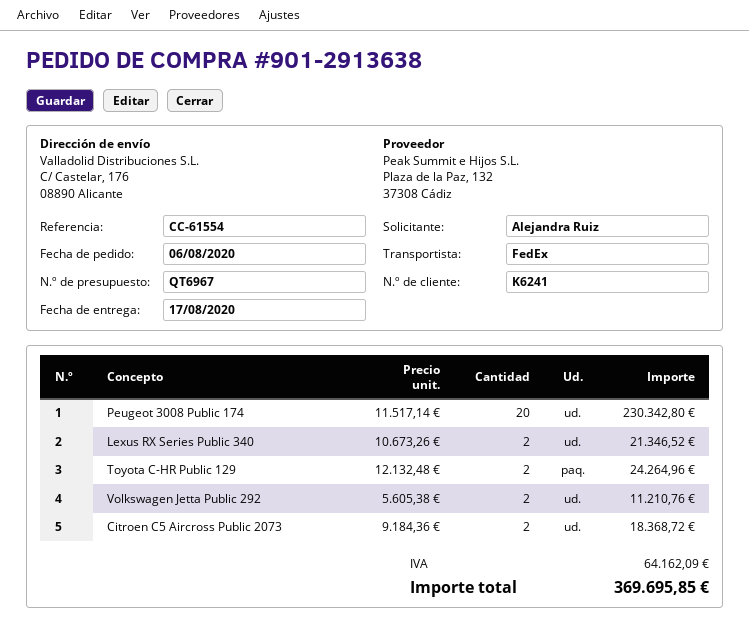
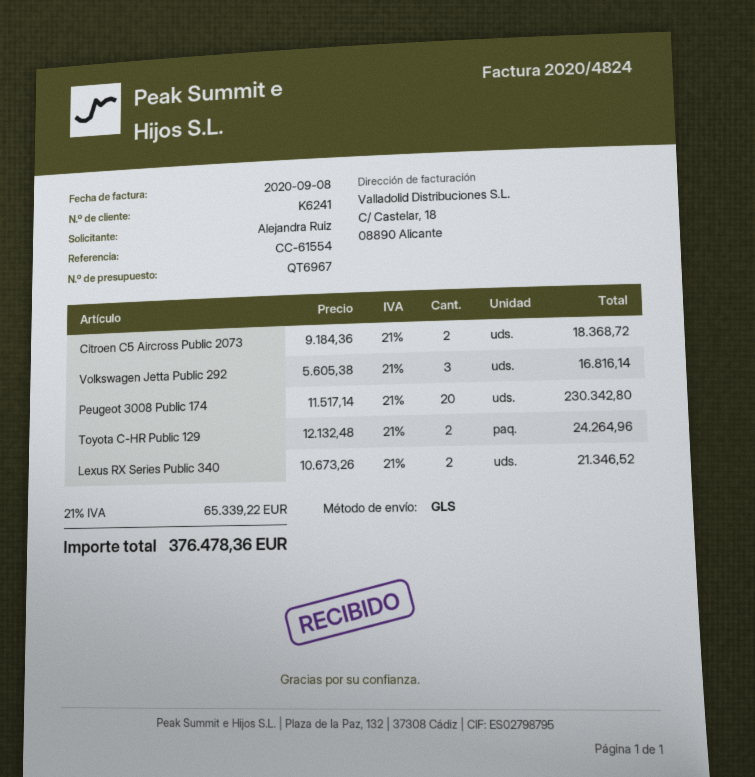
shipping method: FedEx -> GLS
Volkswagen Jetta Public 292: 2 x 5605.38 = 11210.76 -> 3 x 5605.38 = 16816.14
tax: 64162.09 -> 65339.22
total: 369695.85 -> 376478.36

